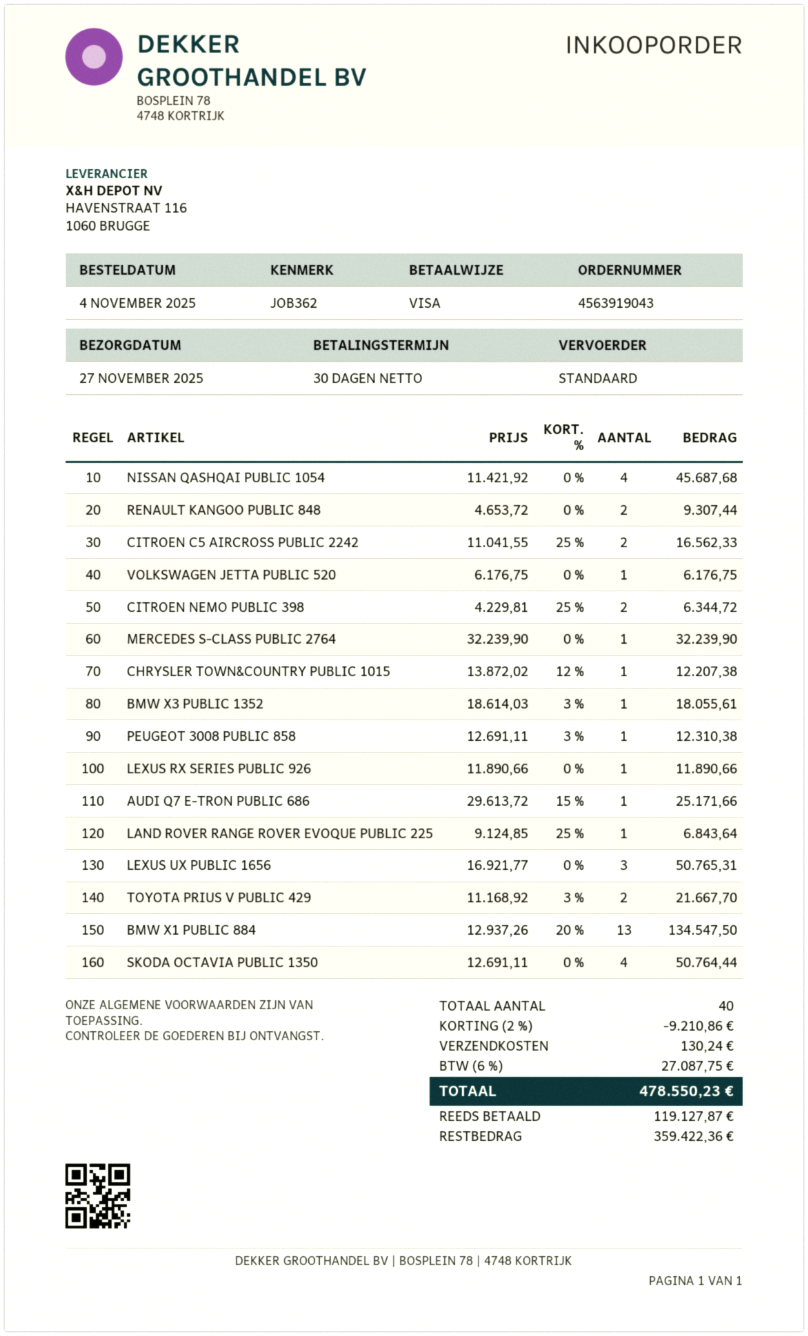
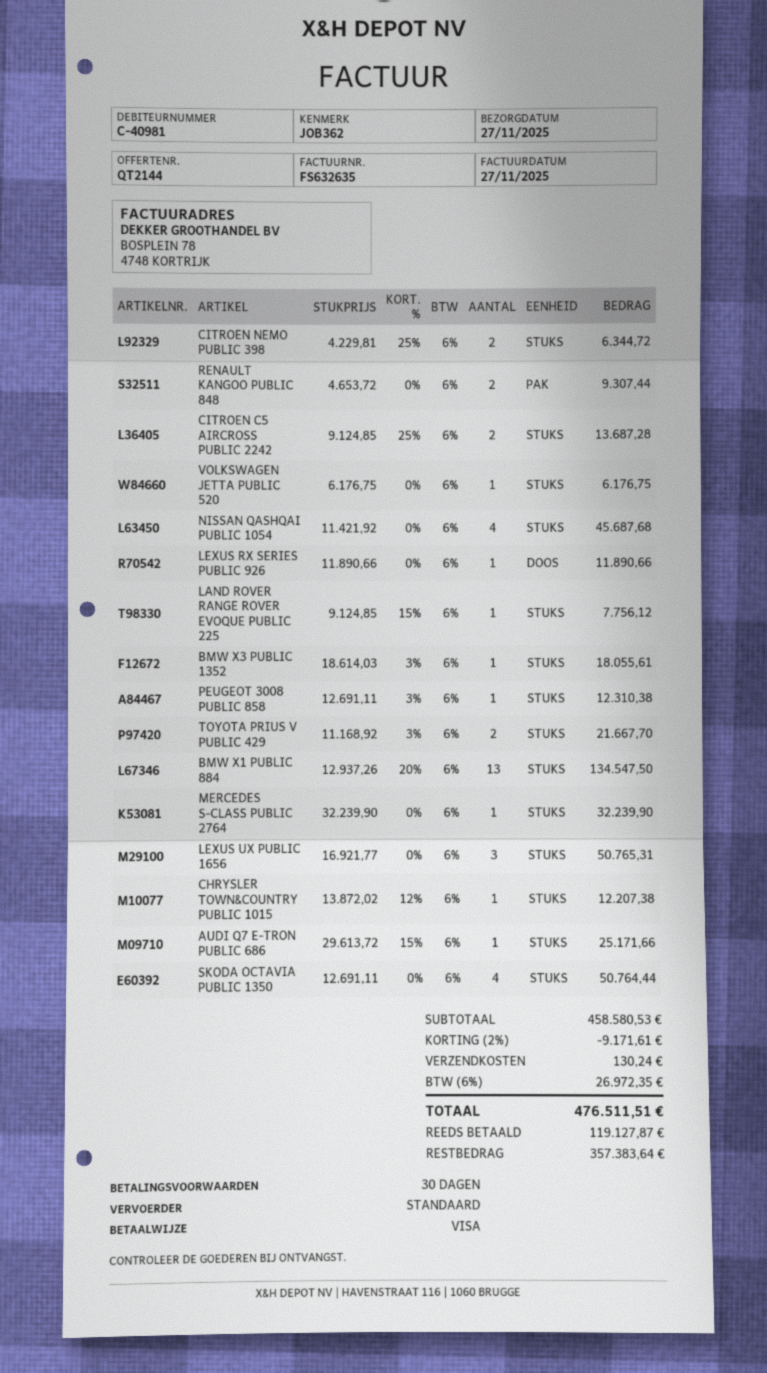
CITROEN C5 AIRCROSS PUBLIC 2242: 2 x 11041.55 - 25% = 16562.33 -> 2 x 9124.85 - 25% = 13687.28
LAND ROVER RANGE ROVER EVOQUE PUBLIC 225: 1 x 9124.85 - 25% = 6843.64 -> 1 x 9124.85 - 15% = 7756.12
discount: 2% = 9210.86 -> 2% = 9171.61
tax: 6% = 27087.75 -> 6% = 26972.35
total: 478550.23 -> 476511.51
balance: 359422.36 -> 357383.64

